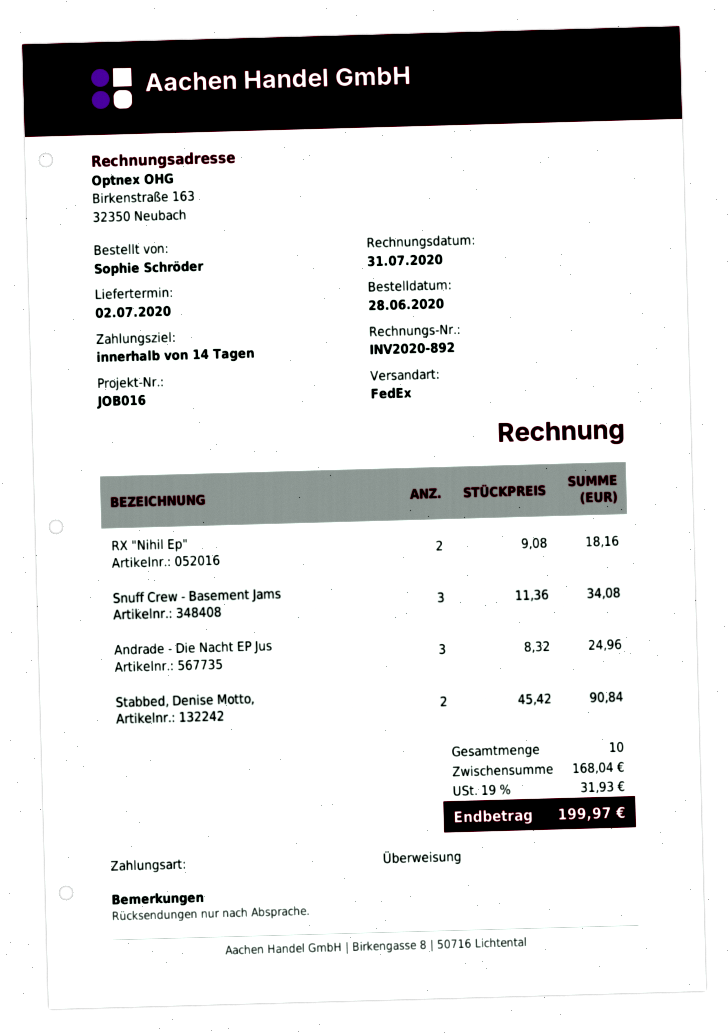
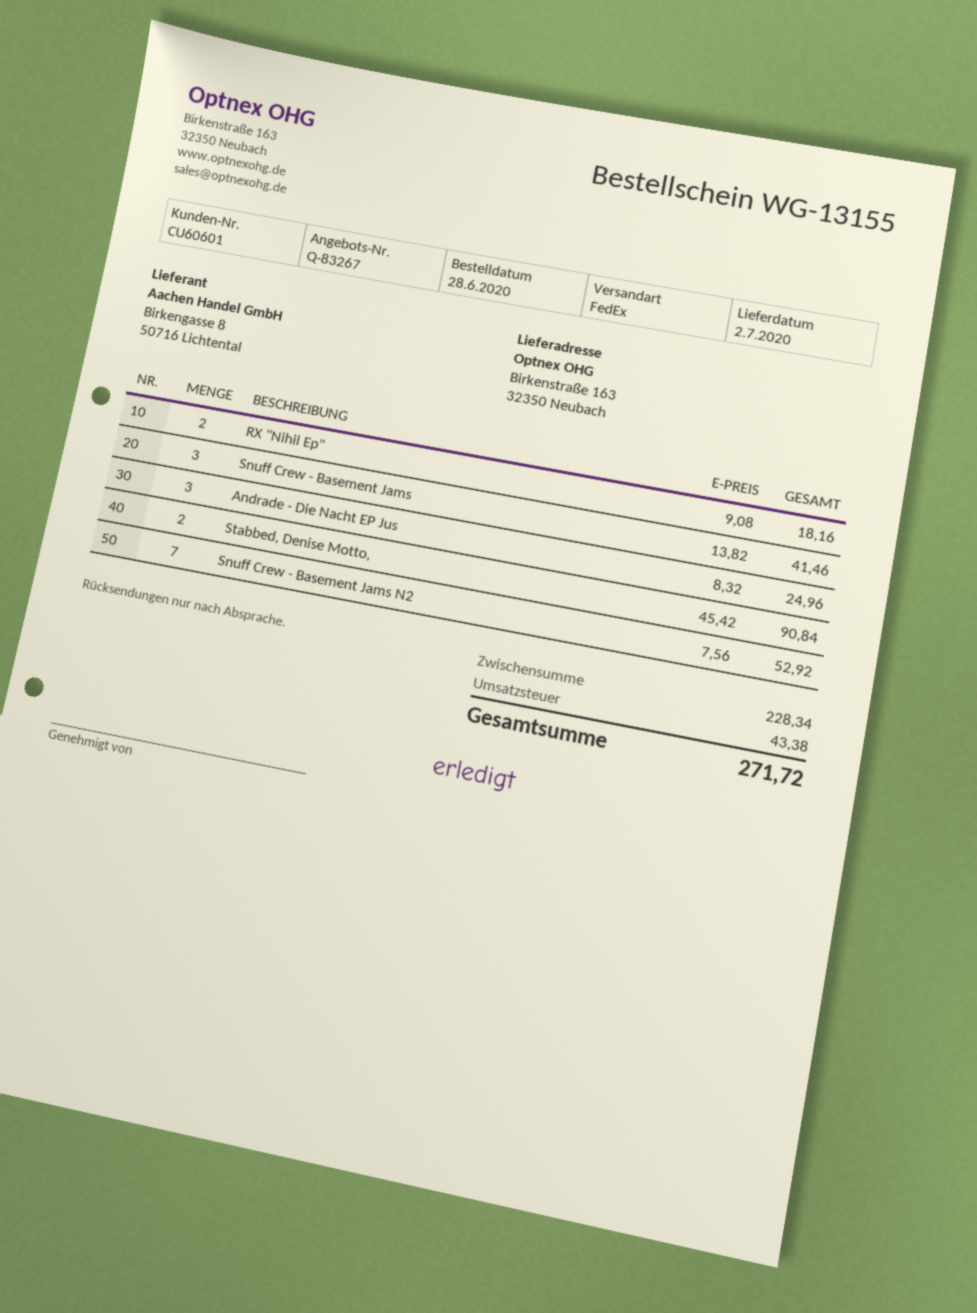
Snuff Crew - Basement Jams: 3 x 11.36 = 34.08 -> 3 x 13.82 = 41.46
Snuff Crew - Basement Jams N2: none -> 7 x 7.56 = 52.92
subtotal: 168.04 -> 228.34
tax: 31.93 -> 43.38
total: 199.97 -> 271.72

